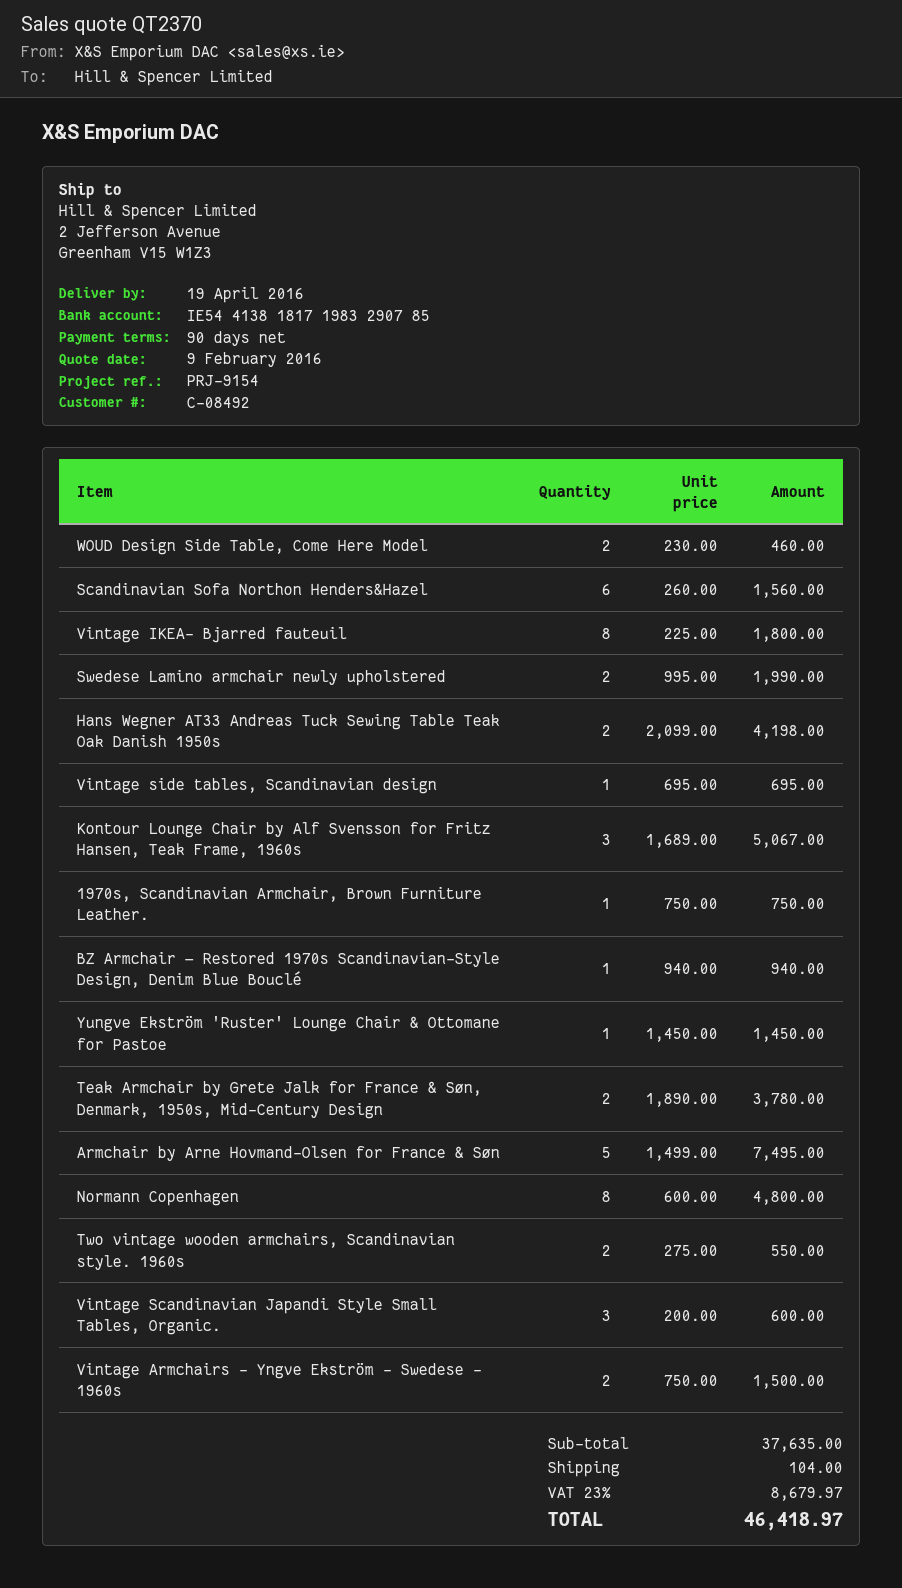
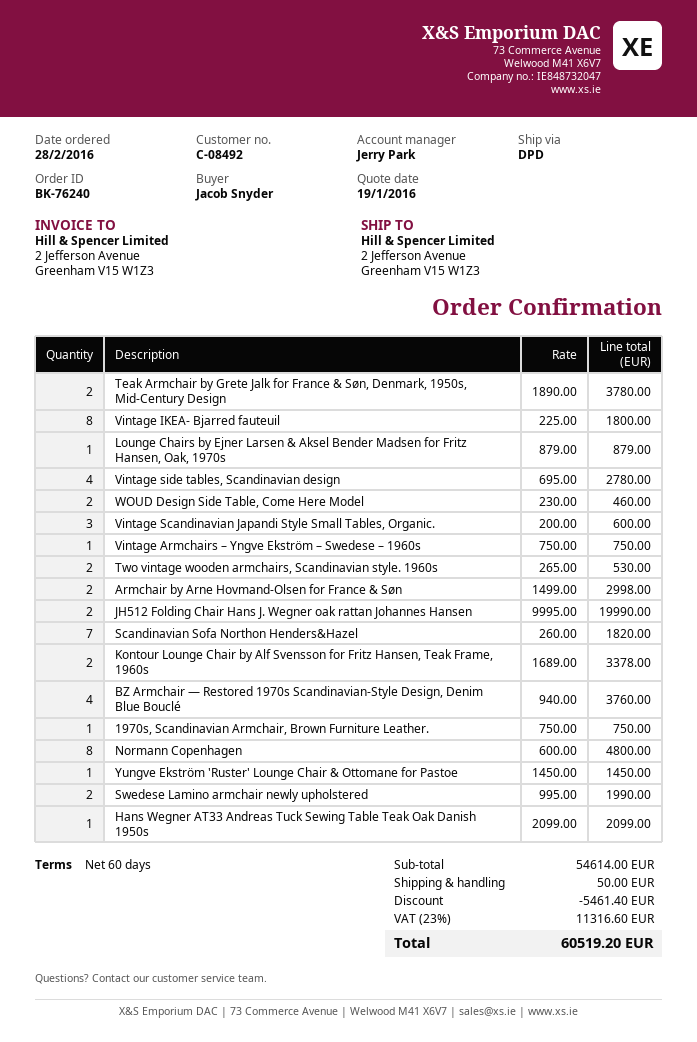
quote date: 2016-02-09 -> 2016-01-19
payment terms: 90 days -> 60 days
Scandinavian Sofa Northon Henders&Hazel: 6 x 260.00 = 1560.00 -> 7 x 260.00 = 1820.00
Hans Wegner AT33 Andreas Tuck Sewing Table Teak Oak Danish 1950s: 2 x 2099.00 = 4198.00 -> 1 x 2099.00 = 2099.00
Vintage side tables, Scandinavian design: 1 x 695.00 = 695.00 -> 4 x 695.00 = 2780.00
Kontour Lounge Chair by Alf Svensson for Fritz Hansen, Teak Frame, 1960s: 3 x 1689.00 = 5067.00 -> 2 x 1689.00 = 3378.00
BZ Armchair — Restored 1970s Scandinavian-Style Design, Denim Blue Bouclé: 1 x 940.00 = 940.00 -> 4 x 940.00 = 3760.00
Armchair by Arne Hovmand-Olsen for France & Søn: 5 x 1499.00 = 7495.00 -> 2 x 1499.00 = 2998.00
Two vintage wooden armchairs, Scandinavian style. 1960s: 2 x 275.00 = 550.00 -> 2 x 265.00 = 530.00
Vintage Armchairs – Yngve Ekström – Swedese – 1960s: 2 x 750.00 = 1500.00 -> 1 x 750.00 = 750.00
Lounge Chairs by Ejner Larsen & Aksel Bender Madsen for Fritz Hansen, Oak, 1970s: none -> 1 x 879.00 = 879.00
JH512 Folding Chair Hans J. Wegner oak rattan Johannes Hansen: none -> 2 x 9995.00 = 19990.00
subtotal: 37635.00 -> 54614.00
discount: none -> 5461.40
shipping: 104.00 -> 50.00
tax: 23% = 8679.97 -> 23% = 11316.60
total: 46418.97 -> 60519.20

